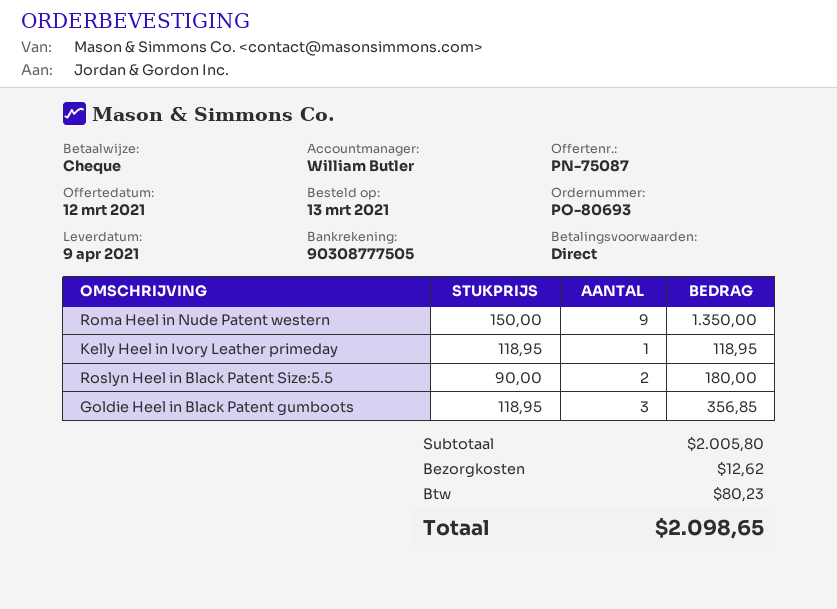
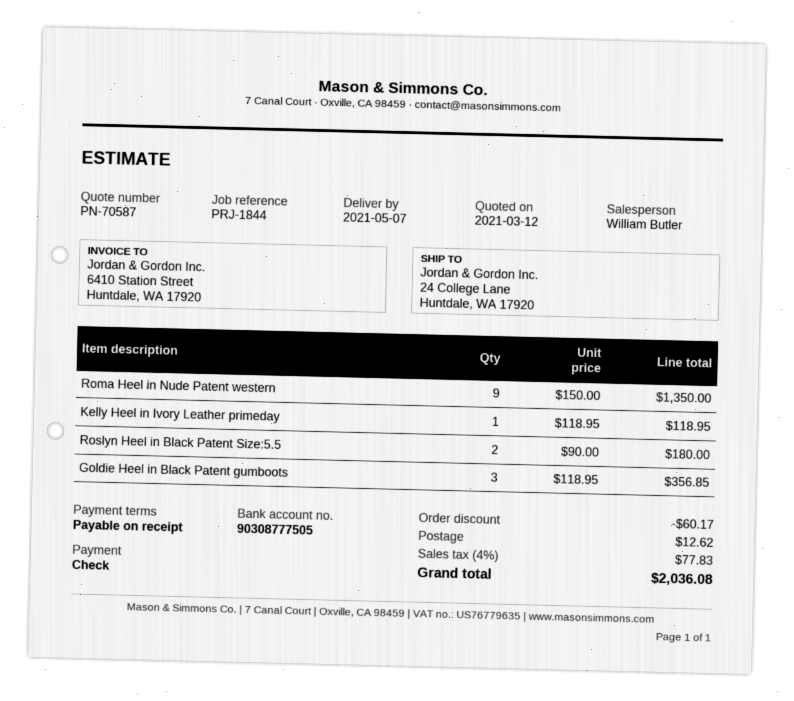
quote number: PN-75087 -> PN-70587
delivery date: 2021-04-09 -> 2021-05-07
discount: none -> 60.17
tax: 80.23 -> 77.83
total: 2098.65 -> 2036.08

